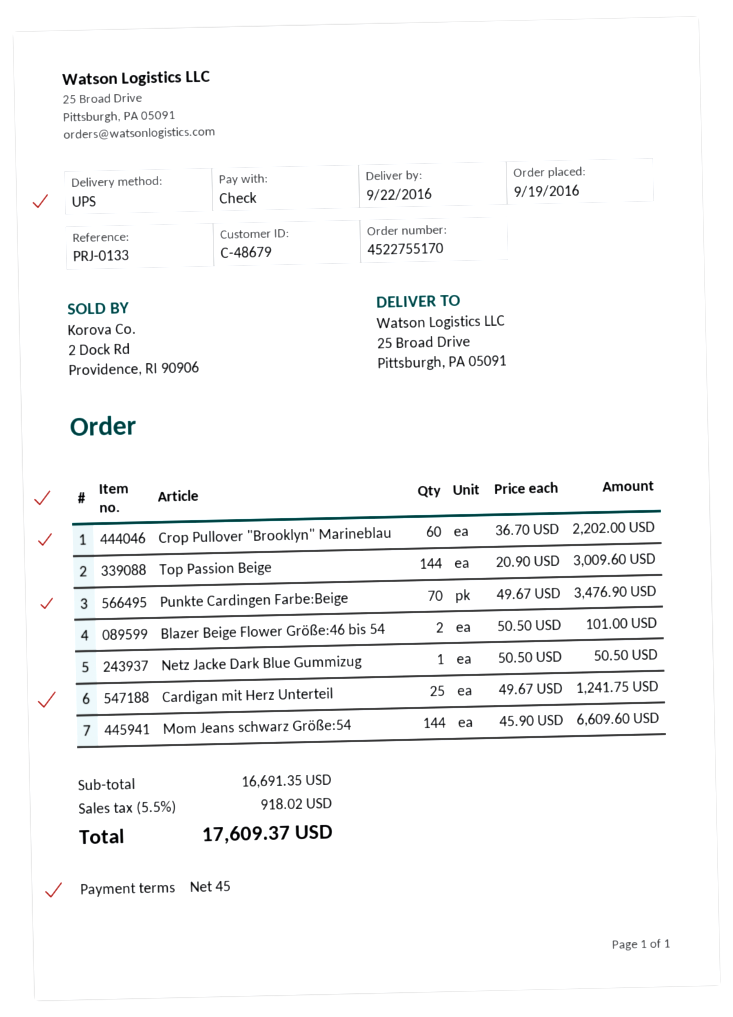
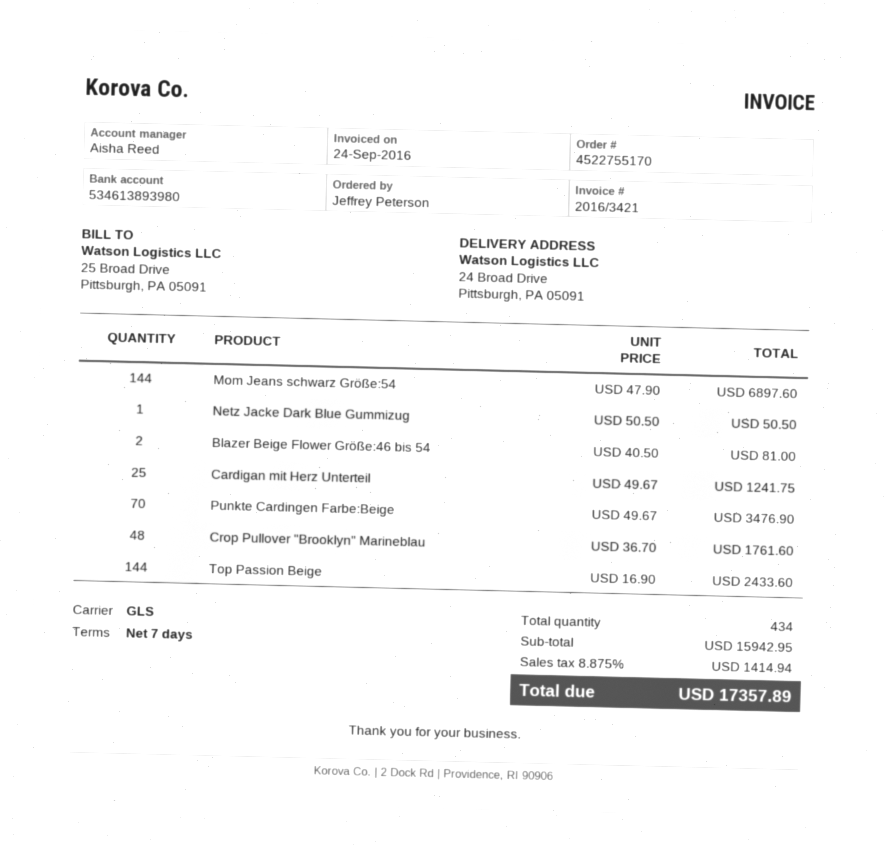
payment terms: 45 days -> 7 days
shipping method: UPS -> GLS
ship to: 25 Broad Drive, Pittsburgh, PA 05091 -> 24 Broad Drive, Pittsburgh, PA 05091
Crop Pullover "Brooklyn" Marineblau: 60 x 36.70 = 2202.00 -> 48 x 36.70 = 1761.60
Top Passion Beige: 144 x 20.90 = 3009.60 -> 144 x 16.90 = 2433.60
Blazer Beige Flower Größe:46 bis 54: 2 x 50.50 = 101.00 -> 2 x 40.50 = 81.00
Mom Jeans schwarz Größe:54: 144 x 45.90 = 6609.60 -> 144 x 47.90 = 6897.60
subtotal: 16691.35 -> 15942.95
tax: 5.5% = 918.02 -> 8.875% = 1414.94
total: 17609.37 -> 17357.89

